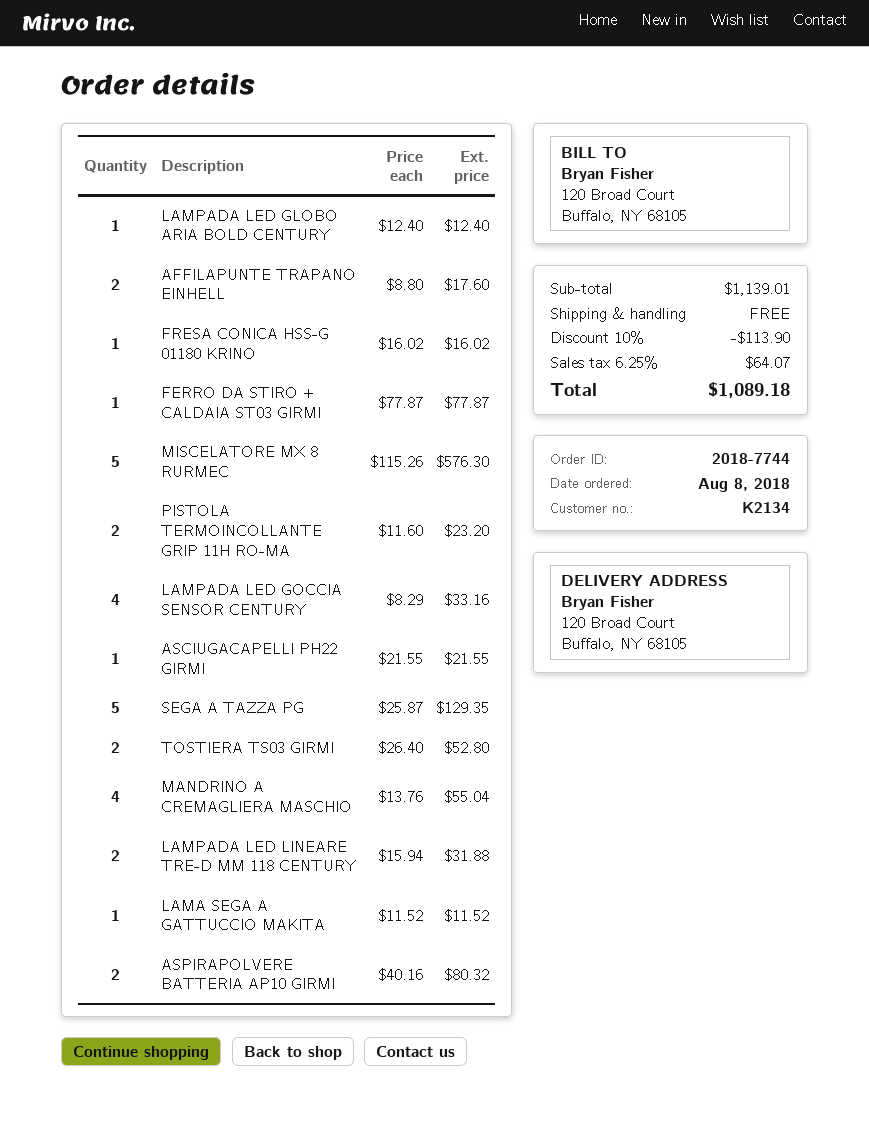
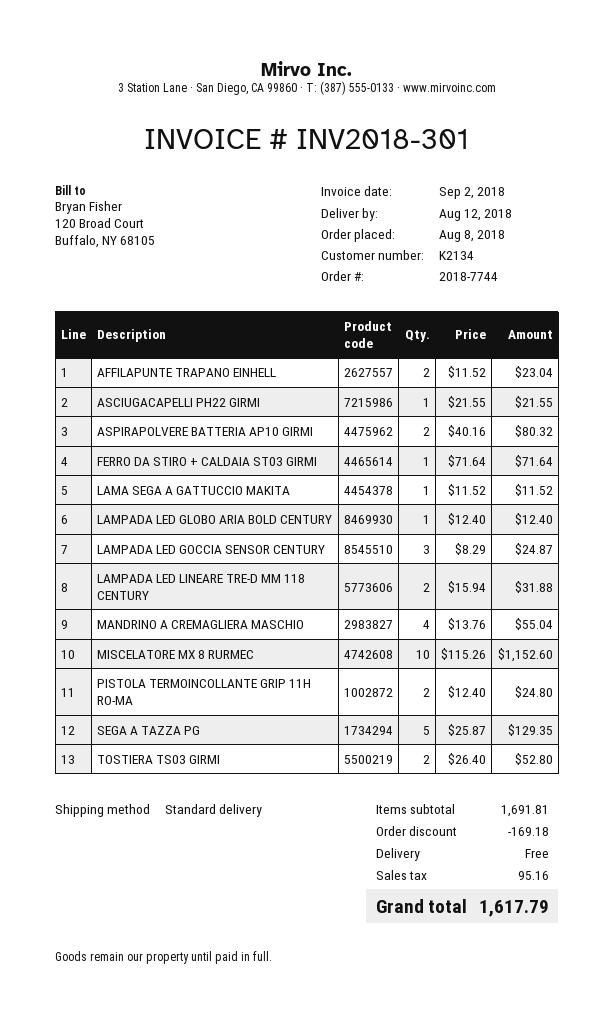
AFFILAPUNTE TRAPANO EINHELL: 2 x 8.80 = 17.60 -> 2 x 11.52 = 23.04
FRESA CONICA HSS-G 01180 KRINO: 1 x 16.02 = 16.02 -> none
FERRO DA STIRO + CALDAIA ST03 GIRMI: 1 x 77.87 = 77.87 -> 1 x 71.64 = 71.64
MISCELATORE MX 8 RURMEC: 5 x 115.26 = 576.30 -> 10 x 115.26 = 1152.60
PISTOLA TERMOINCOLLANTE GRIP 11H RO-MA: 2 x 11.60 = 23.20 -> 2 x 12.40 = 24.80
LAMPADA LED GOCCIA SENSOR CENTURY: 4 x 8.29 = 33.16 -> 3 x 8.29 = 24.87
subtotal: 1139.01 -> 1691.81
discount: 113.90 -> 169.18
tax: 64.07 -> 95.16
total: 1089.18 -> 1617.79

